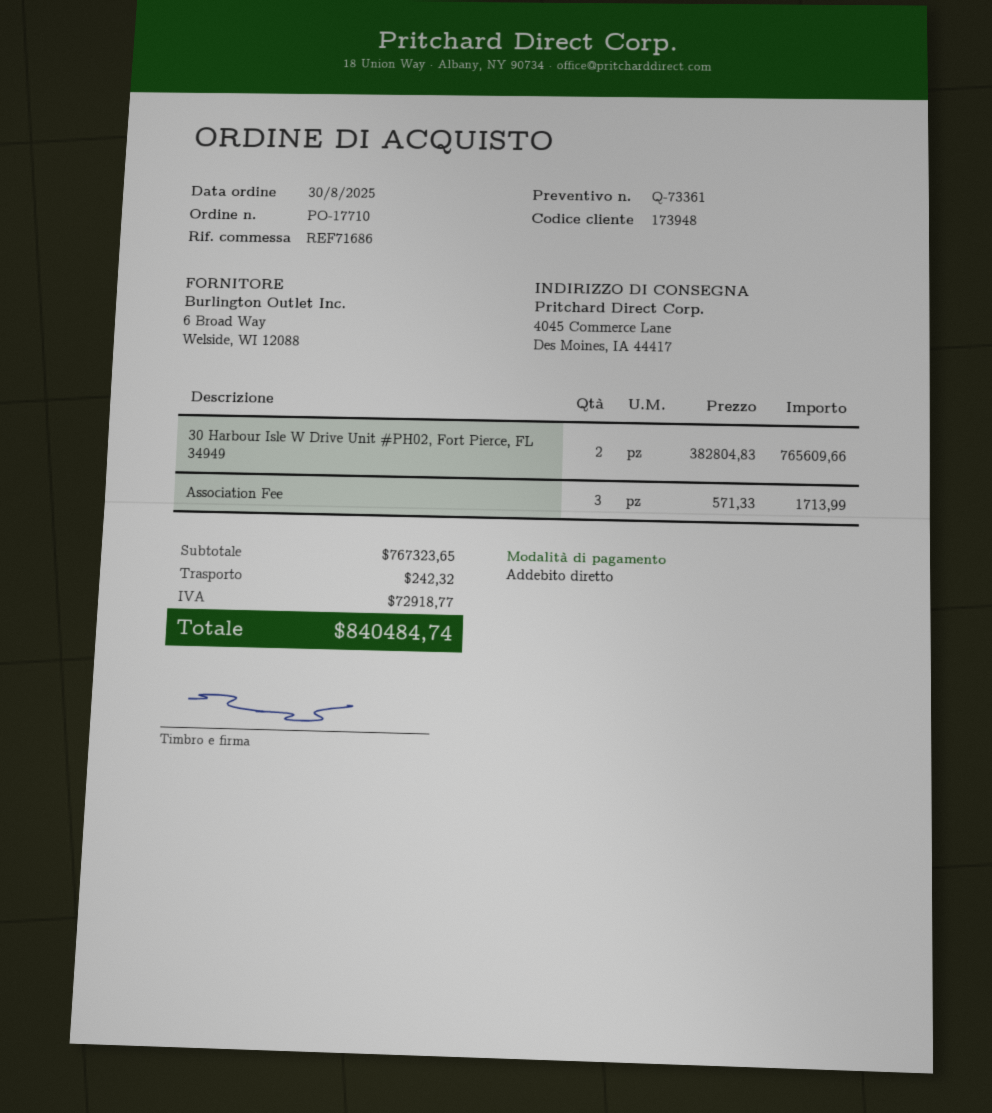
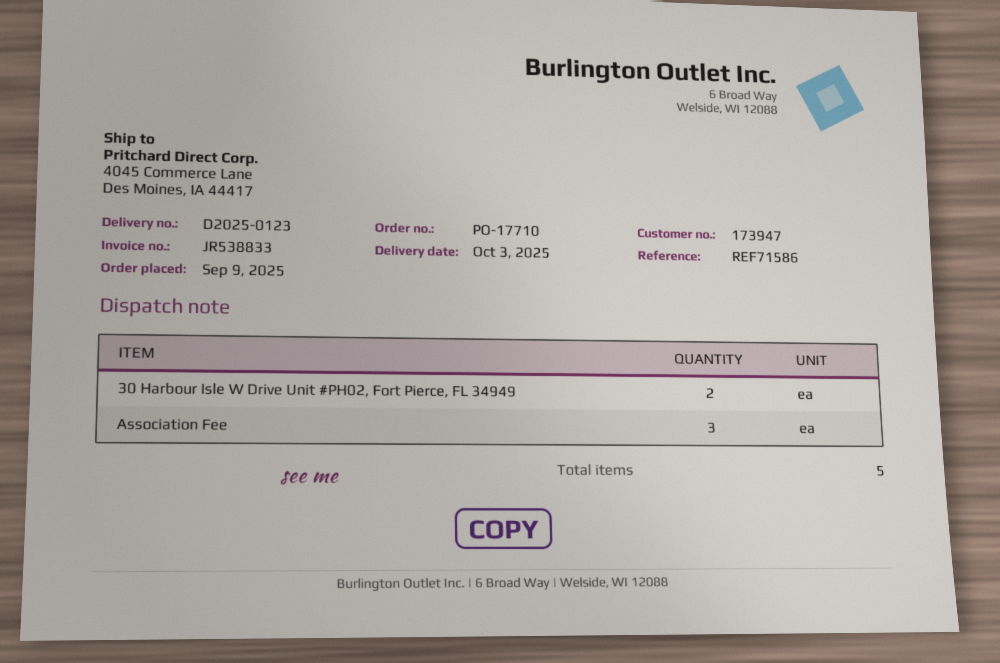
order date: 2025-08-30 -> 2025-09-09
customer number: 173948 -> 173947
reference: REF71686 -> REF71586

